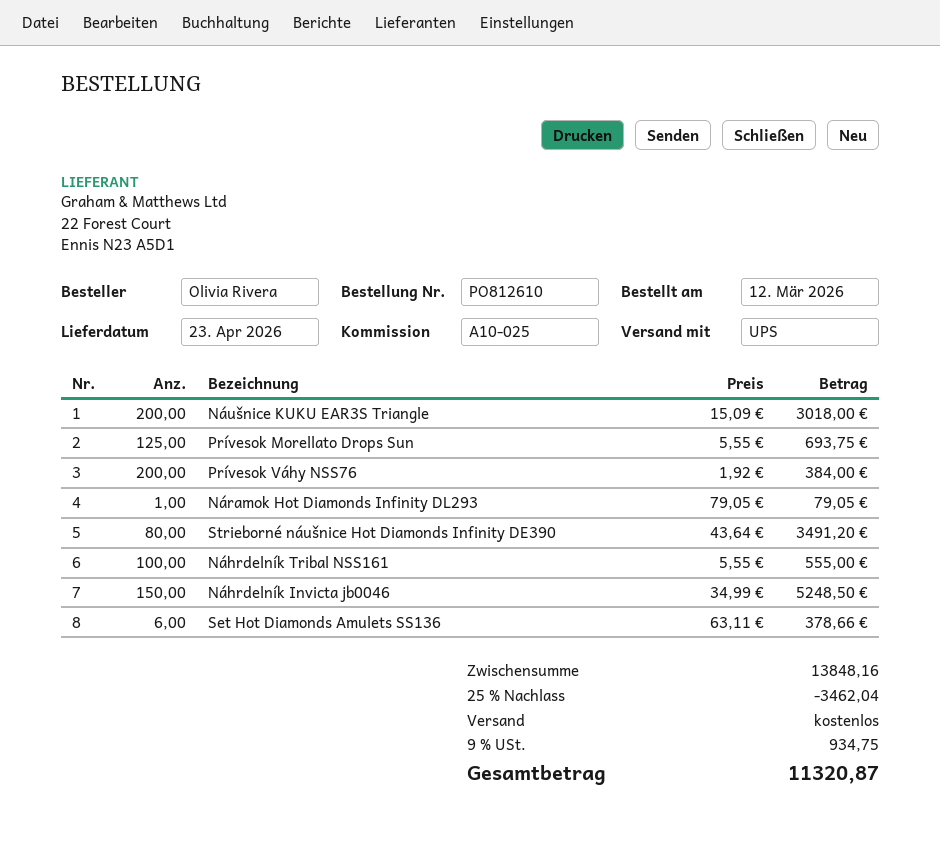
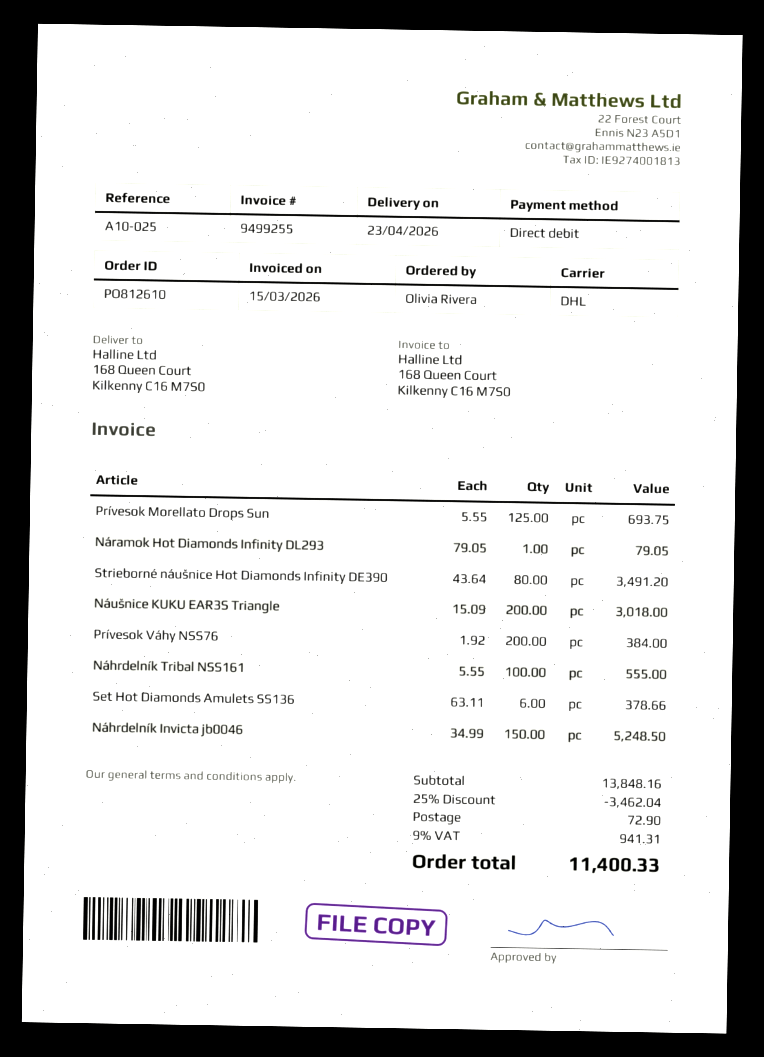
shipping method: UPS -> DHL
shipping: 0.00 -> 72.90
tax: 9% = 934.75 -> 9% = 941.31
total: 11320.87 -> 11400.33

